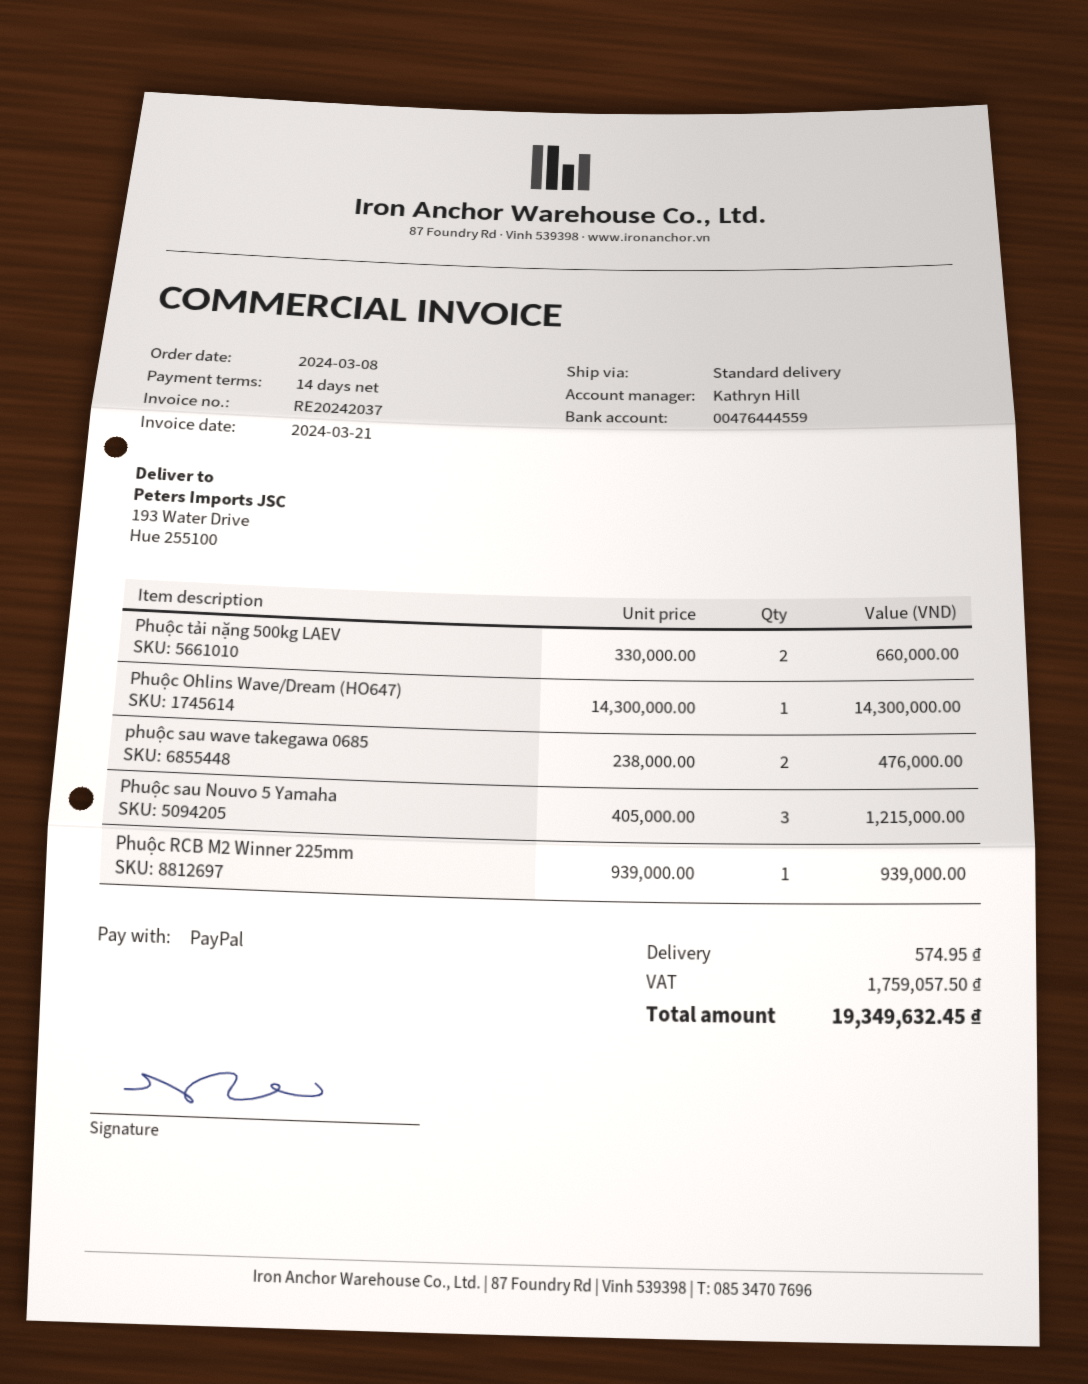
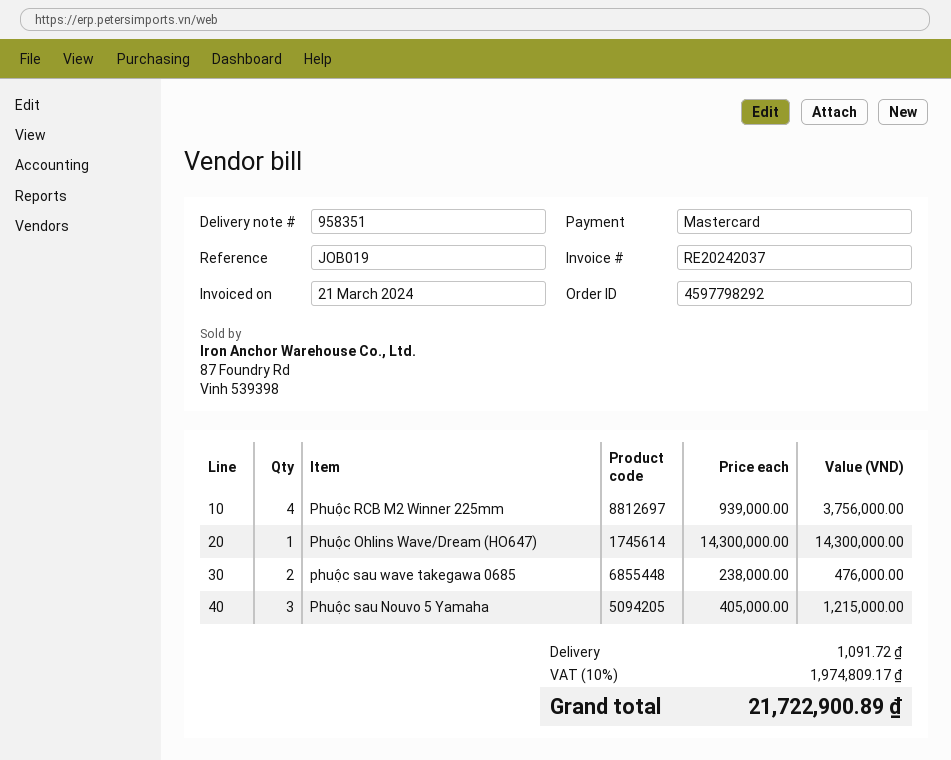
payment method: PayPal -> Mastercard
Phuộc tải nặng 500kg LAEV: 2 x 330000.00 = 660000.00 -> none
Phuộc RCB M2 Winner 225mm: 1 x 939000.00 = 939000.00 -> 4 x 939000.00 = 3756000.00
shipping: 574.95 -> 1091.72
tax: 1759057.50 -> 1974809.17
total: 19349632.45 -> 21722900.89

